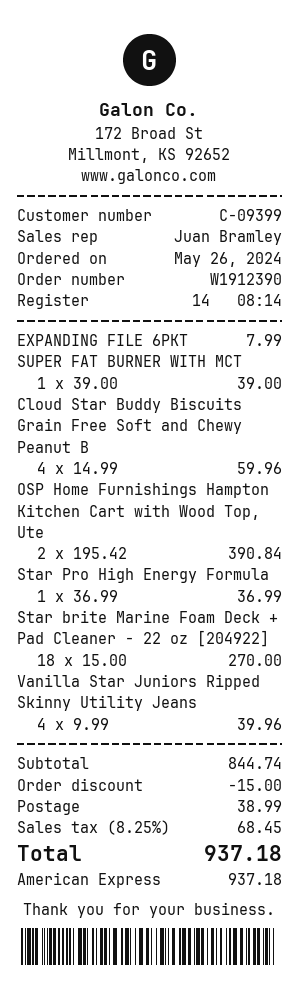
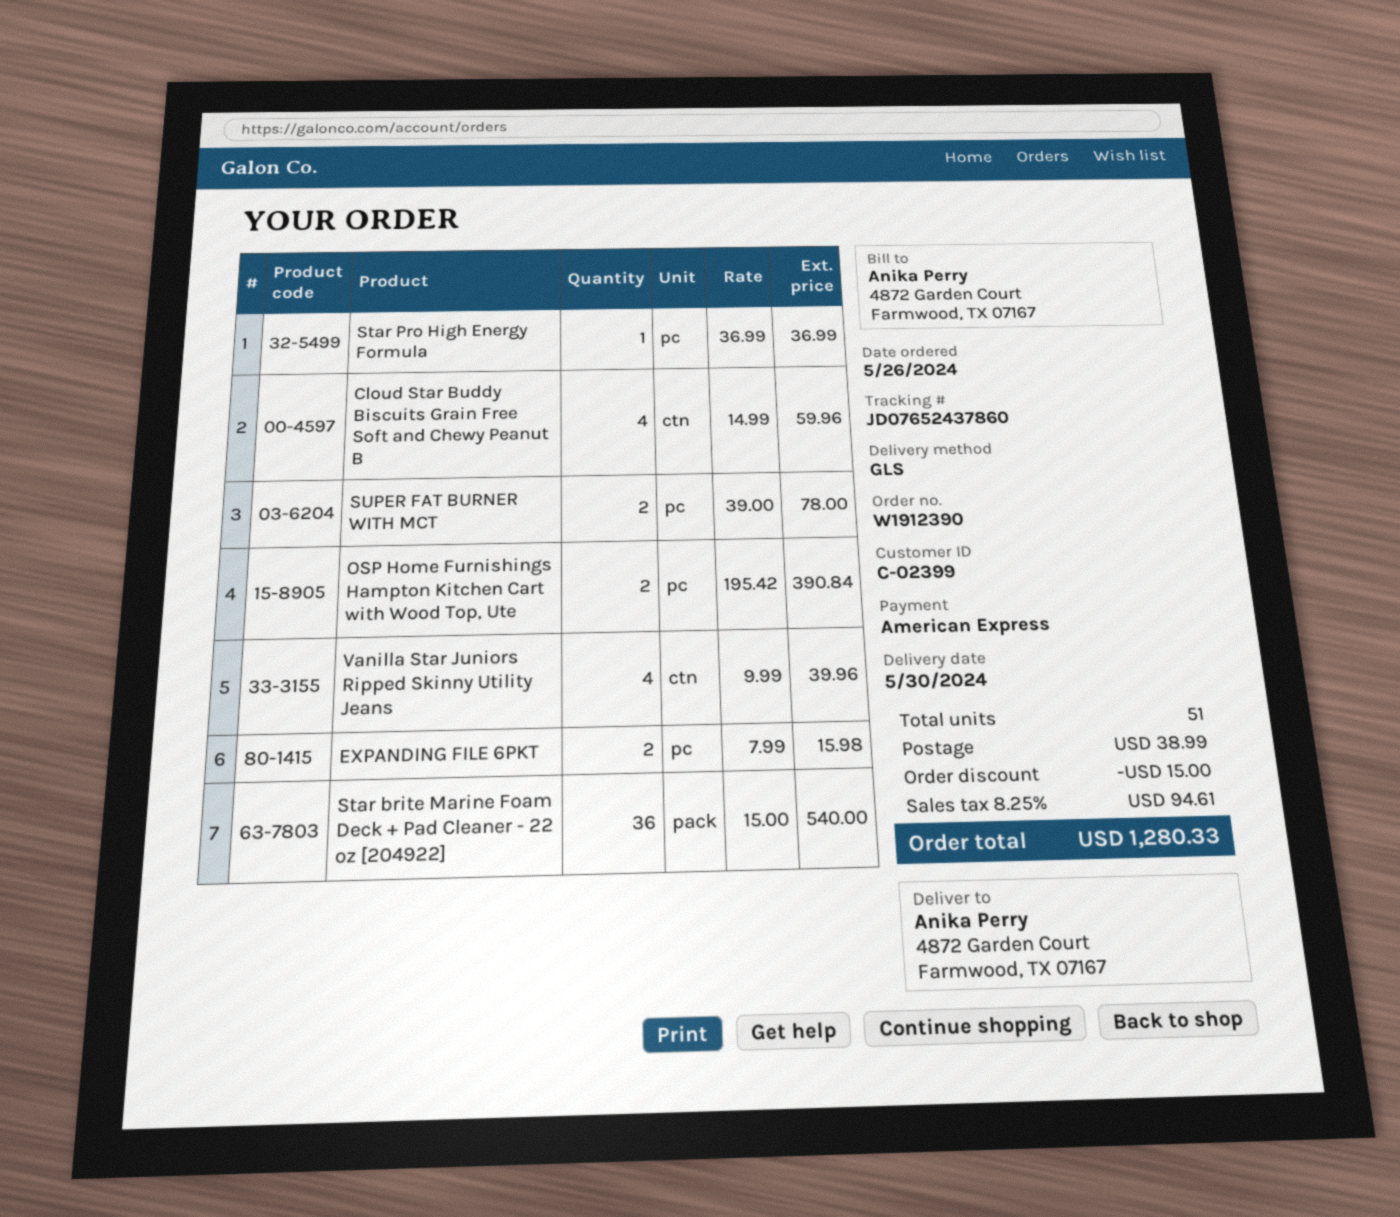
customer number: C-09399 -> C-02399
EXPANDING FILE 6PKT: 1 x 7.99 = 7.99 -> 2 x 7.99 = 15.98
SUPER FAT BURNER WITH MCT: 1 x 39.00 = 39.00 -> 2 x 39.00 = 78.00
Star brite Marine Foam Deck + Pad Cleaner - 22 oz [204922]: 18 x 15.00 = 270.00 -> 36 x 15.00 = 540.00
tax: 8.25% = 68.45 -> 8.25% = 94.61
total: 937.18 -> 1280.33

